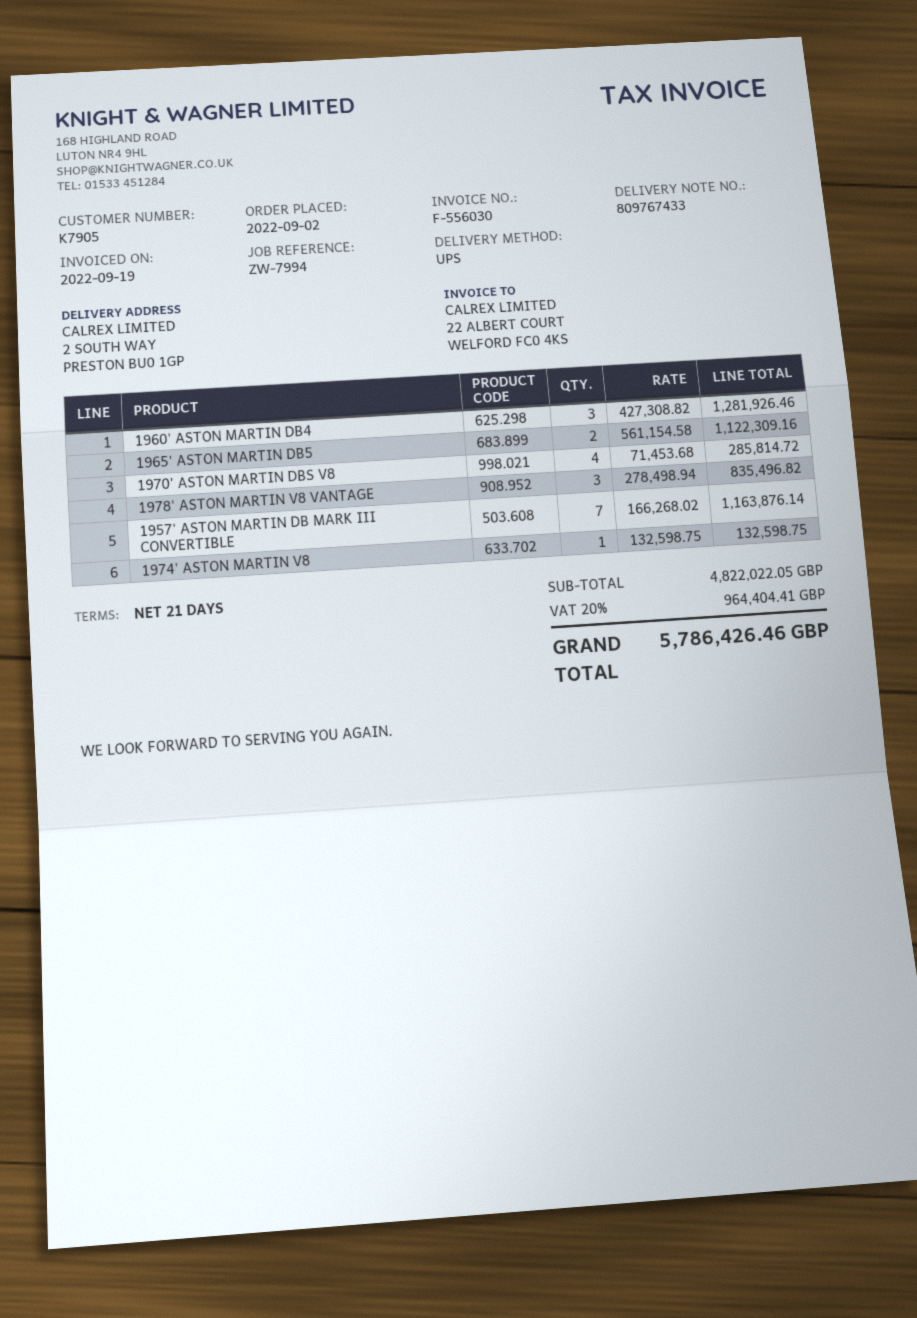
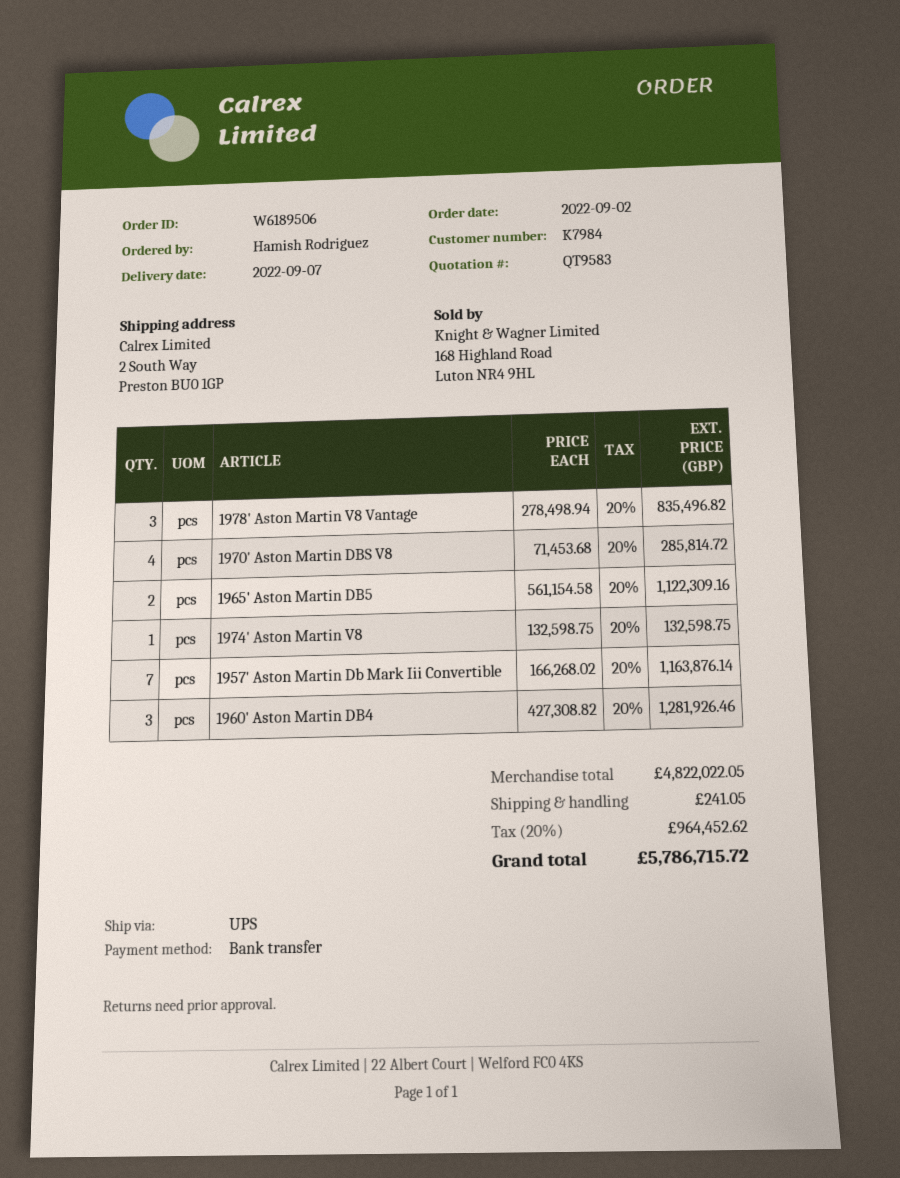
customer number: K7905 -> K7984
shipping: none -> 241.05
tax: 20% = 964404.41 -> 20% = 964452.62
total: 5786426.46 -> 5786715.72

